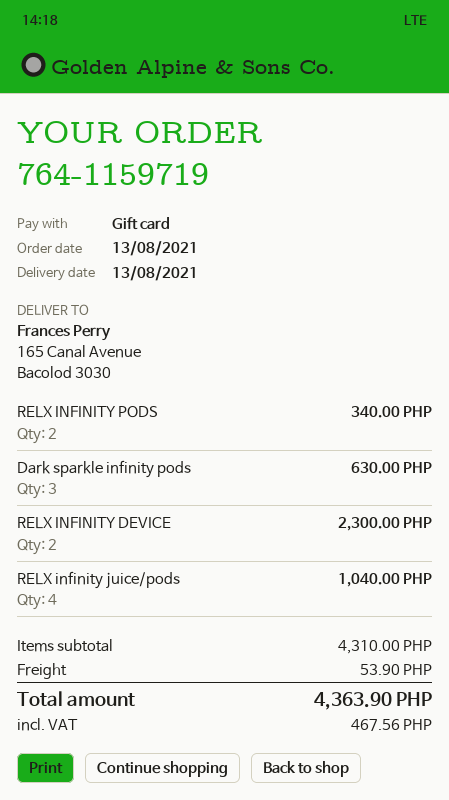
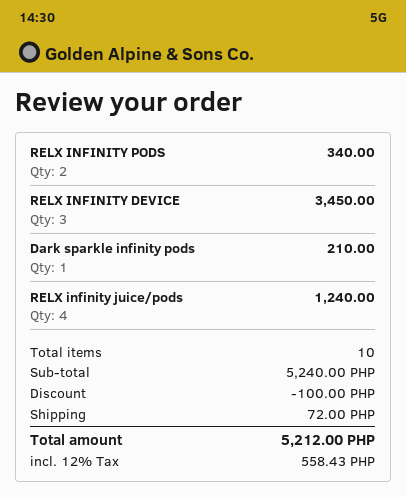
Dark sparkle infinity pods: 3 for 630.00 -> 1 for 210.00
RELX INFINITY DEVICE: 2 for 2300.00 -> 3 for 3450.00
RELX infinity juice/pods: 4 for 1040.00 -> 4 for 1240.00
subtotal: 4310.00 -> 5240.00
discount: none -> 100.00
shipping: 53.90 -> 72.00
tax: 467.56 -> 558.43
total: 4363.90 -> 5212.00

